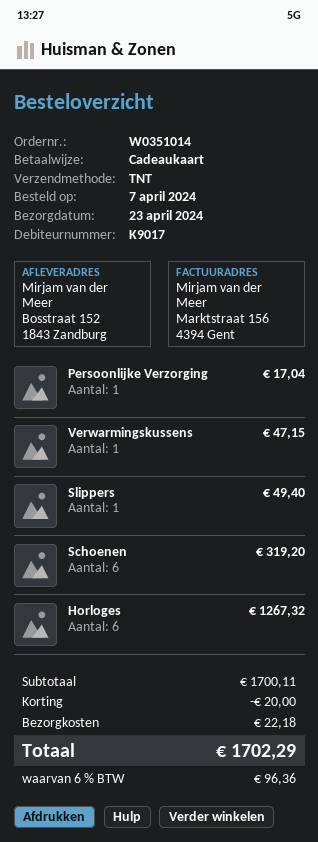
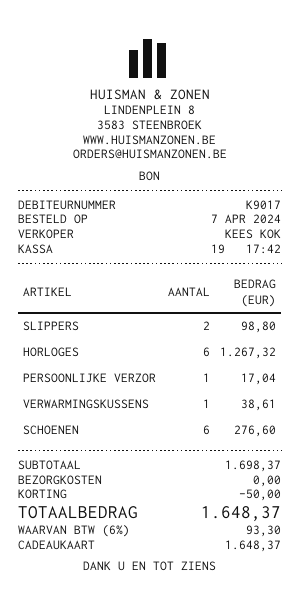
Verwarmingskussens: 1 for 47.15 -> 1 for 38.61
Slippers: 1 for 49.40 -> 2 for 98.80
Schoenen: 6 for 319.20 -> 6 for 276.60
subtotal: 1700.11 -> 1698.37
discount: 20.00 -> 50.00
shipping: 22.18 -> 0.00
tax: 6% = 96.36 -> 6% = 93.30
total: 1702.29 -> 1648.37

